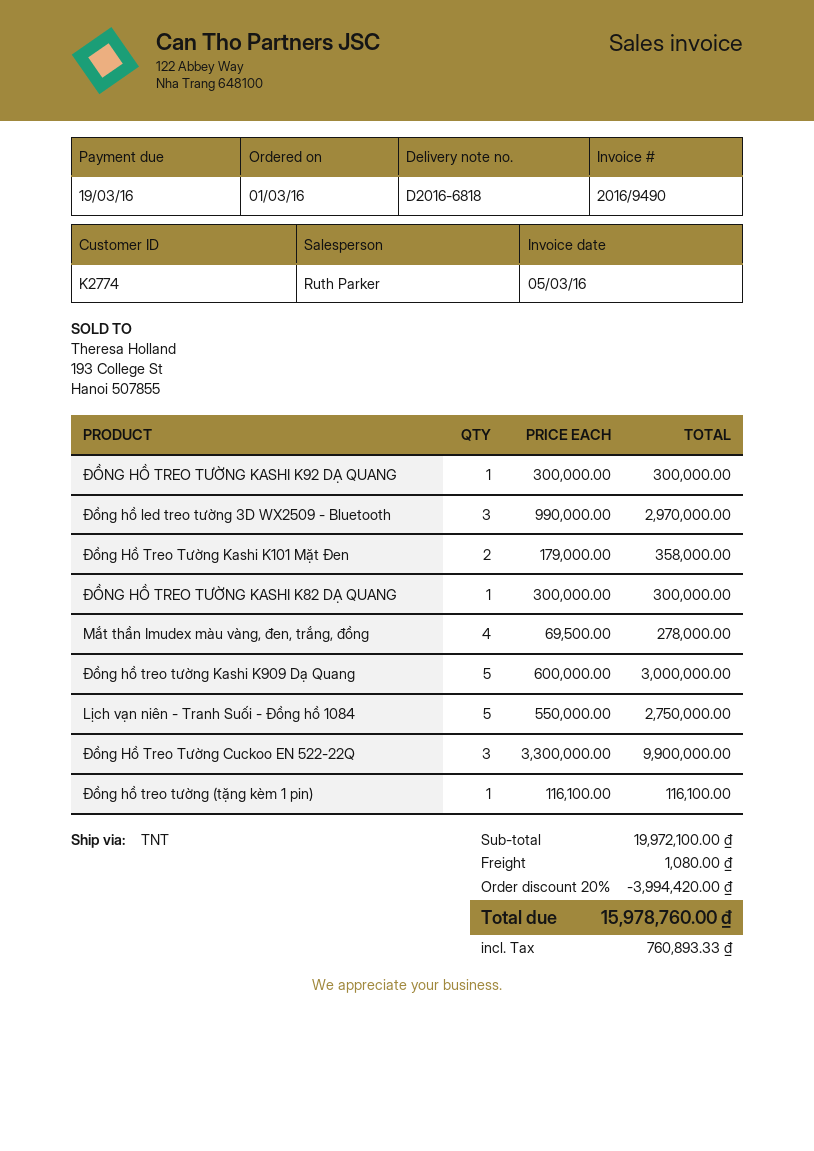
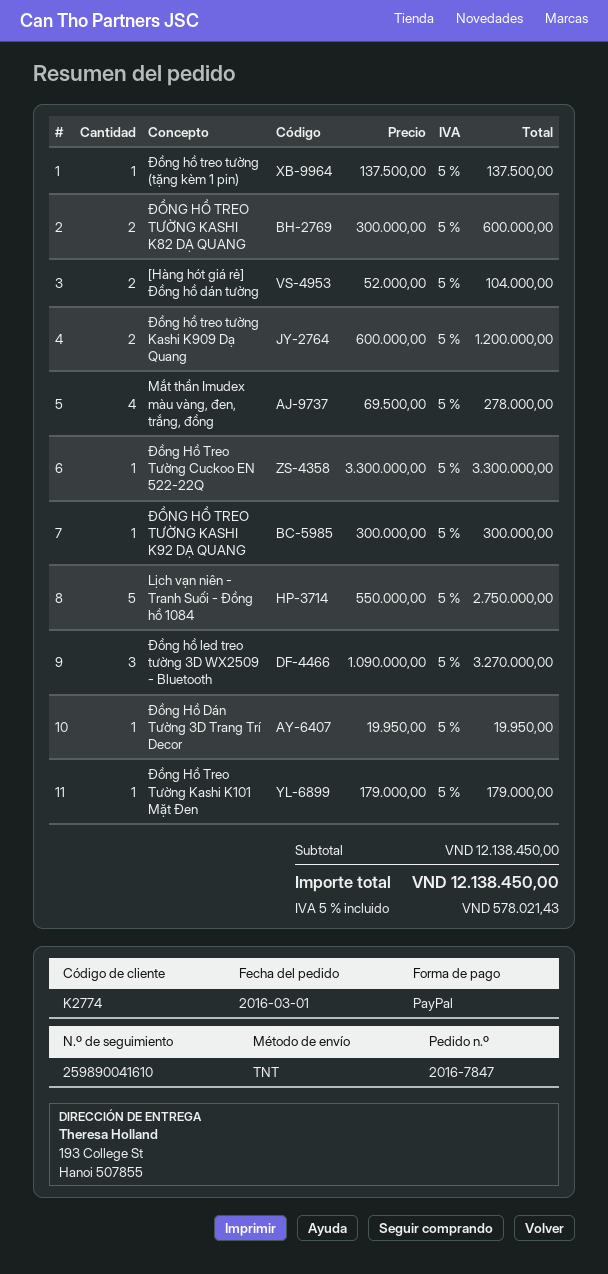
Đồng hồ led treo tường 3D WX2509 - Bluetooth: 3 x 990000.00 = 2970000.00 -> 3 x 1090000.00 = 3270000.00
Đồng Hồ Treo Tường Kashi K101 Mặt Đen: 2 x 179000.00 = 358000.00 -> 1 x 179000.00 = 179000.00
ĐỒNG HỒ TREO TƯỜNG KASHI K82 DẠ QUANG: 1 x 300000.00 = 300000.00 -> 2 x 300000.00 = 600000.00
Đồng hồ treo tường Kashi K909 Dạ Quang: 5 x 600000.00 = 3000000.00 -> 2 x 600000.00 = 1200000.00
Đồng Hồ Treo Tường Cuckoo EN 522-22Q: 3 x 3300000.00 = 9900000.00 -> 1 x 3300000.00 = 3300000.00
Đồng hồ treo tường (tặng kèm 1 pin): 1 x 116100.00 = 116100.00 -> 1 x 137500.00 = 137500.00
[Hàng hót giá rẻ] Đồng hồ dán tường: none -> 2 x 52000.00 = 104000.00
Đồng Hồ Dán Tường 3D Trang Trí Decor: none -> 1 x 19950.00 = 19950.00
subtotal: 19972100.00 -> 12138450.00
discount: 20% = 3994420.00 -> none
shipping: 1080.00 -> none
tax: 760893.33 -> 578021.43
total: 15978760.00 -> 12138450.00

